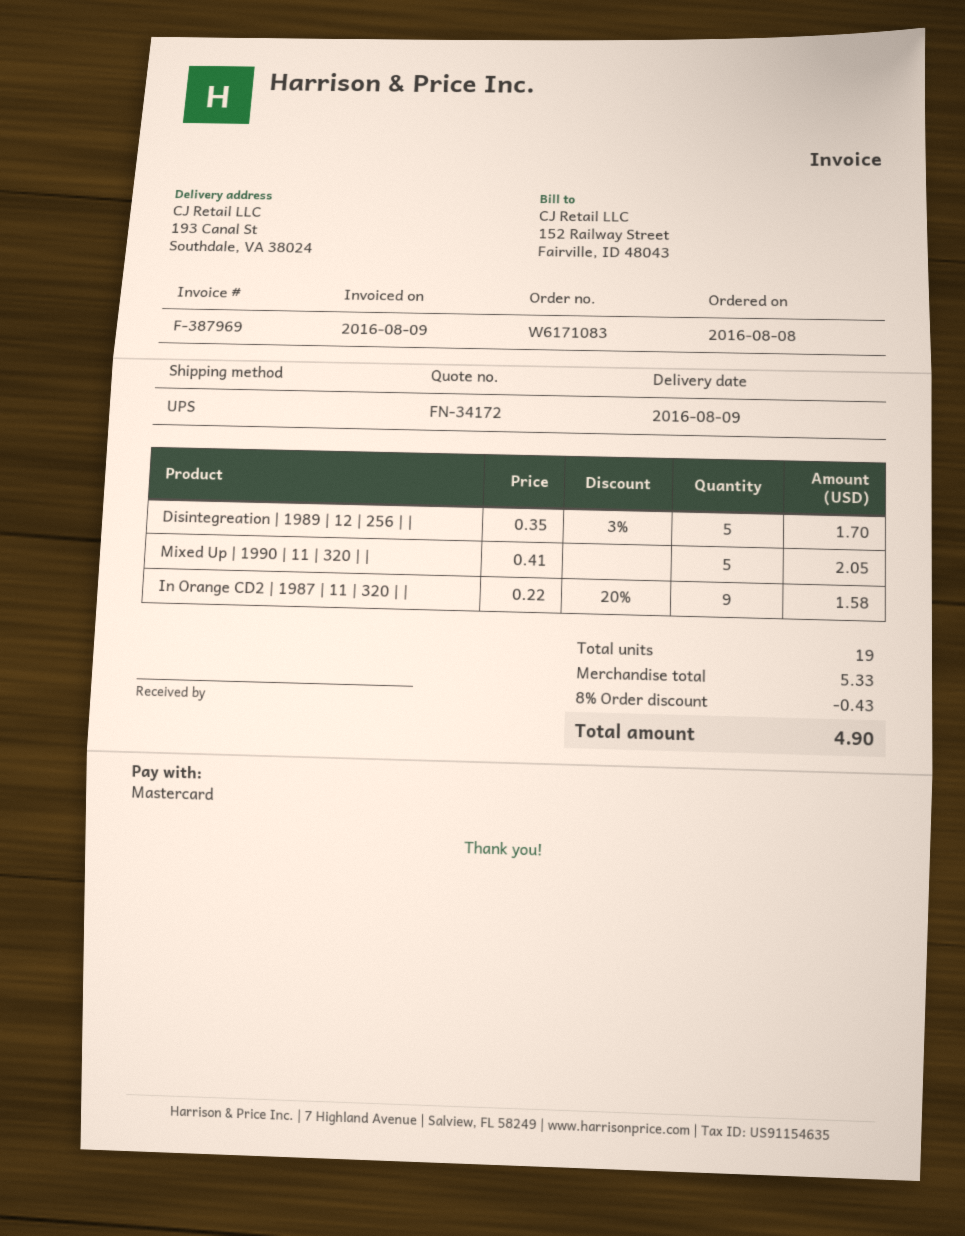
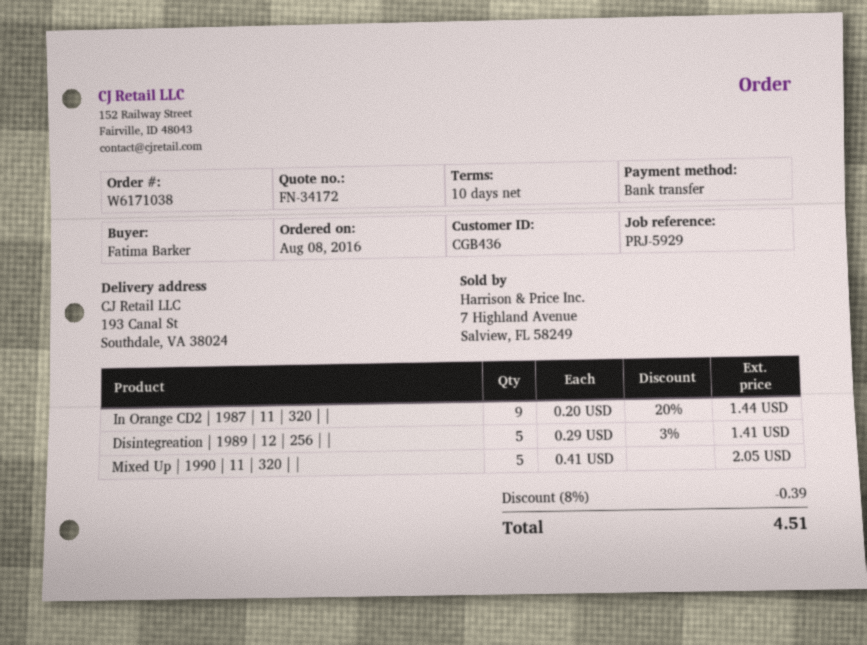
order number: W6171083 -> W6171038
payment method: Mastercard -> bank transfer
Disintegreation | 1989 | 12 | 256 | |: 5 x 0.35 - 3% = 1.70 -> 5 x 0.29 - 3% = 1.41
In Orange CD2 | 1987 | 11 | 320 | |: 9 x 0.22 - 20% = 1.58 -> 9 x 0.20 - 20% = 1.44
discount: 8% = 0.43 -> 8% = 0.39
total: 4.90 -> 4.51

